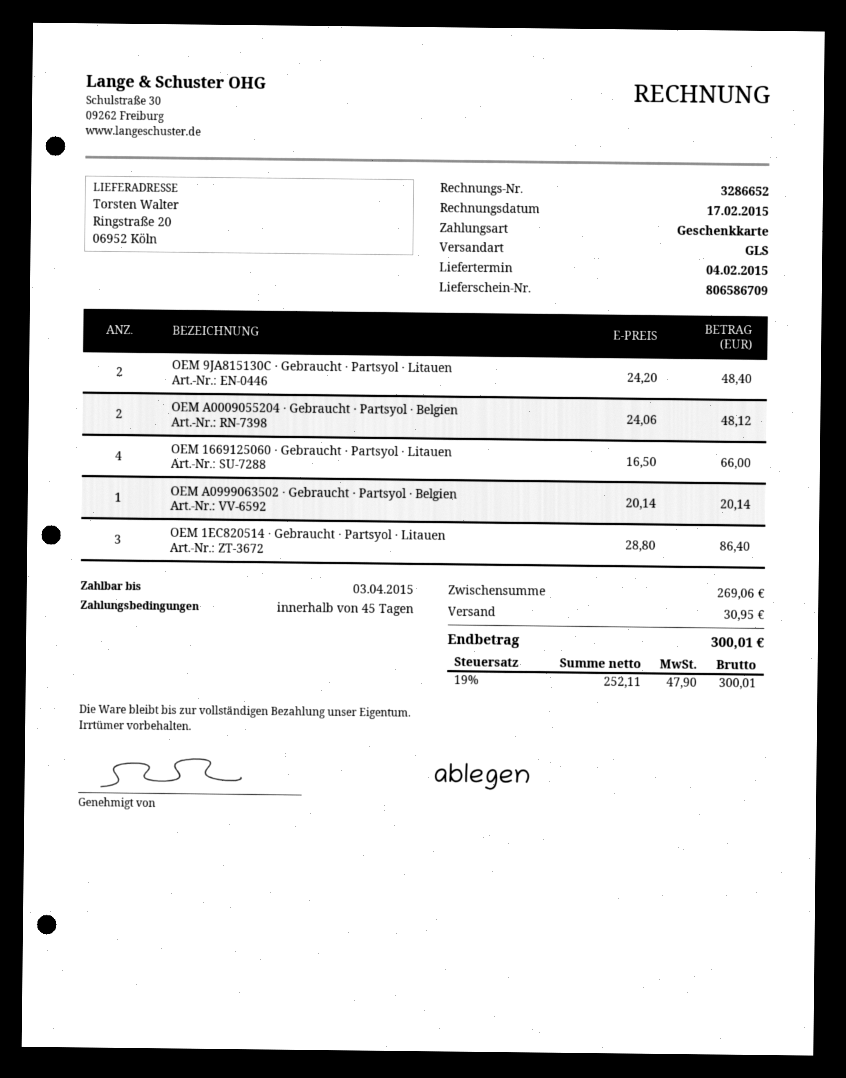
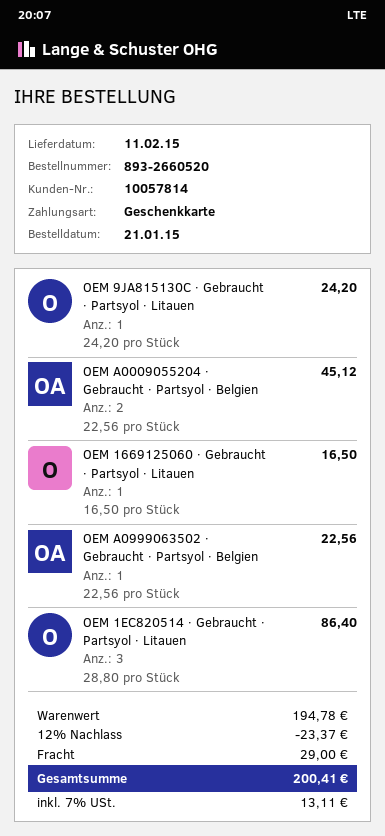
delivery date: 2015-02-04 -> 2015-02-11
OEM 9JA815130C · Gebraucht · Partsyol · Litauen: 2 x 24.20 = 48.40 -> 1 x 24.20 = 24.20
OEM A0009055204 · Gebraucht · Partsyol · Belgien: 2 x 24.06 = 48.12 -> 2 x 22.56 = 45.12
OEM 1669125060 · Gebraucht · Partsyol · Litauen: 4 x 16.50 = 66.00 -> 1 x 16.50 = 16.50
OEM A0999063502 · Gebraucht · Partsyol · Belgien: 1 x 20.14 = 20.14 -> 1 x 22.56 = 22.56
subtotal: 269.06 -> 194.78
discount: none -> 12% = 23.37
shipping: 30.95 -> 29.00
tax: 19% = 47.90 -> 7% = 13.11
total: 300.01 -> 200.41

